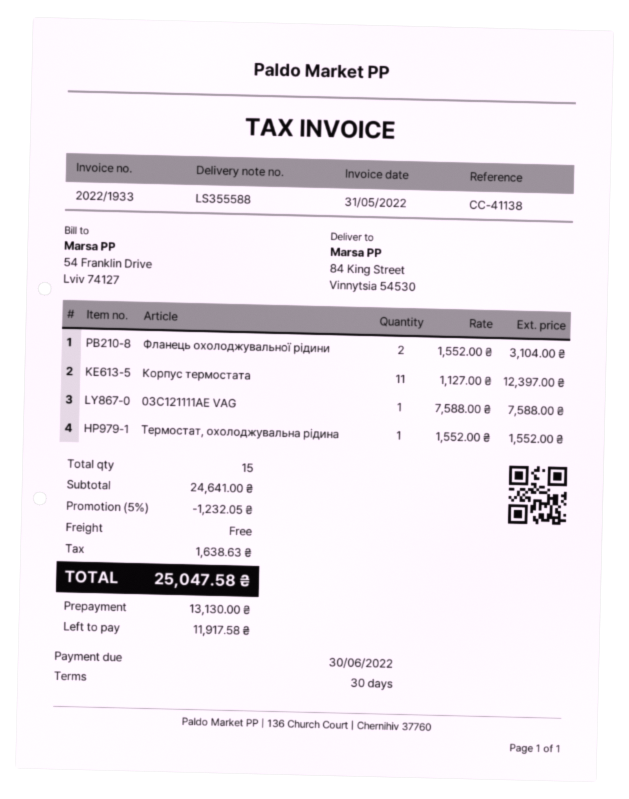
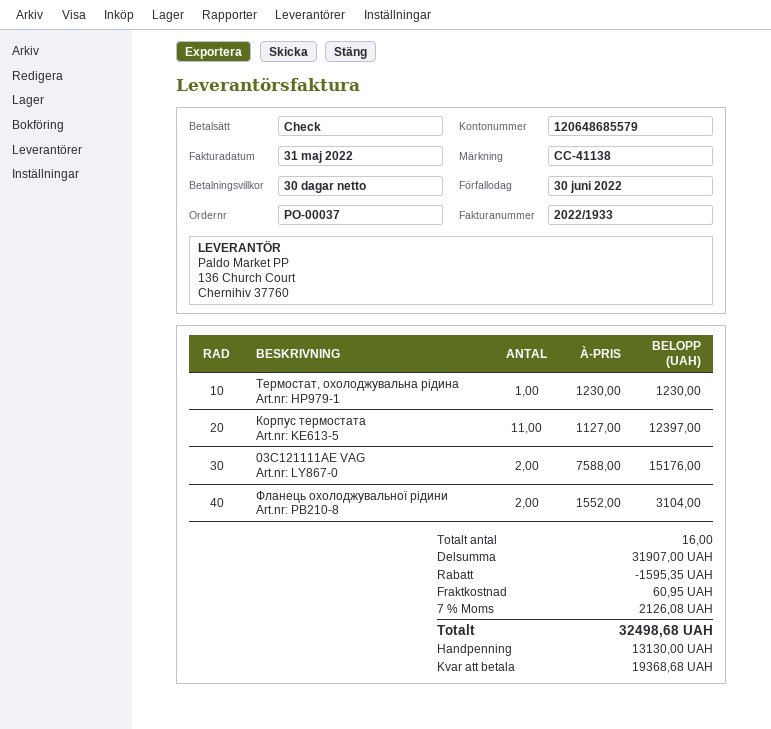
03C121111AE VAG: 1 x 7588.00 = 7588.00 -> 2 x 7588.00 = 15176.00
Термостат, охолоджувальна рідина: 1 x 1552.00 = 1552.00 -> 1 x 1230.00 = 1230.00
total quantity: 15 -> 16
subtotal: 24641.00 -> 31907.00
discount: 1232.05 -> 1595.35
shipping: 0.00 -> 60.95
tax: 1638.63 -> 2126.08
total: 25047.58 -> 32498.68
balance: 11917.58 -> 19368.68

